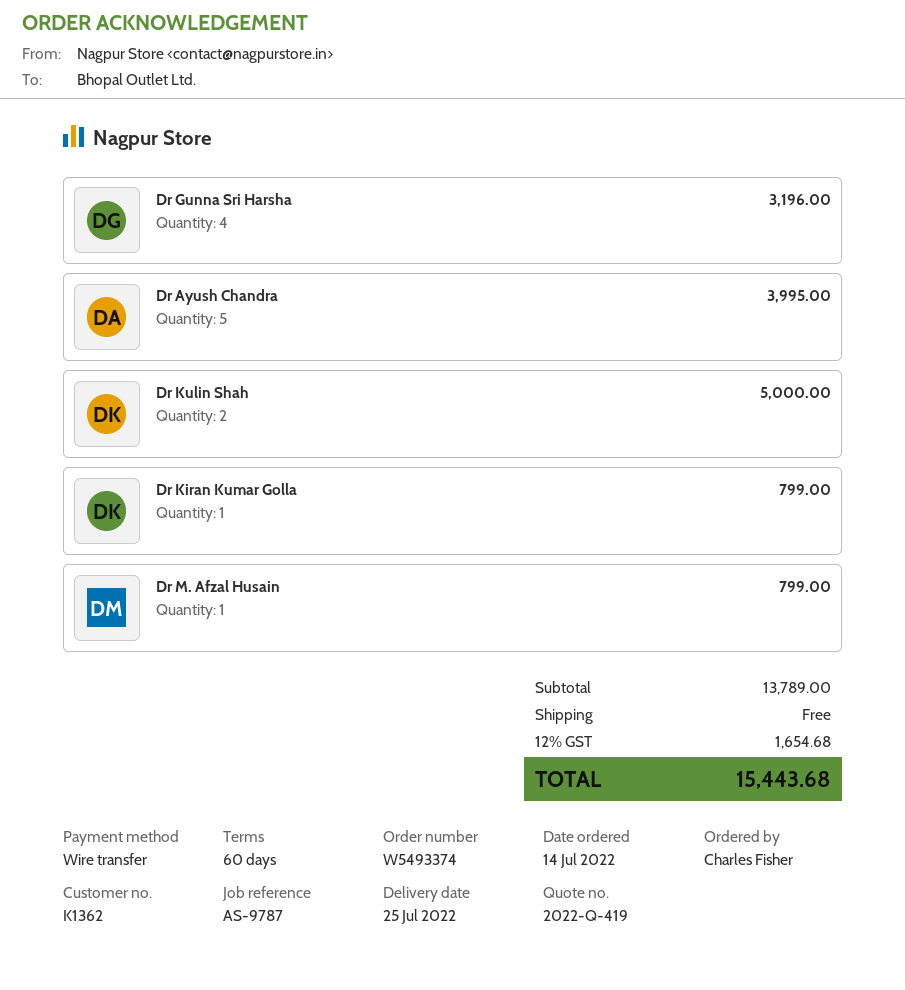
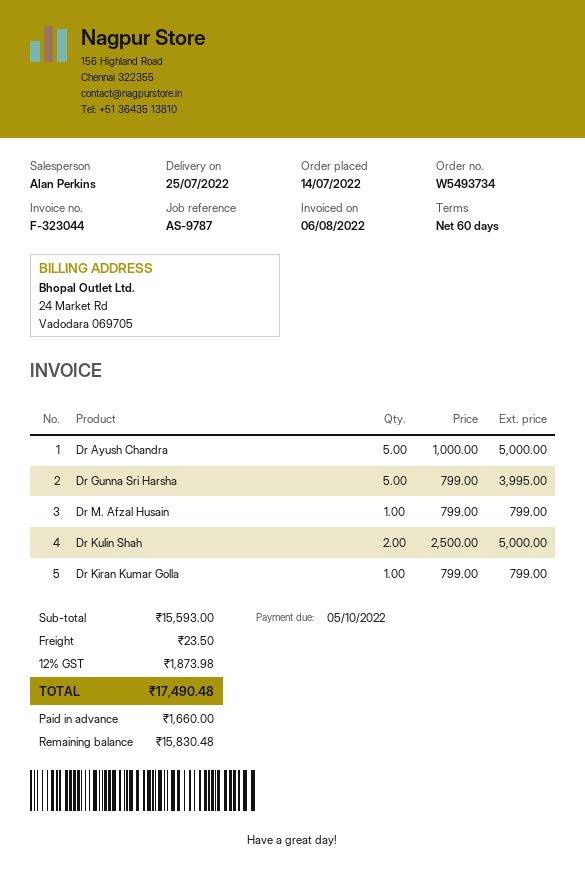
order number: W5493374 -> W5493734
Dr Gunna Sri Harsha: 4 for 3196.00 -> 5 for 3995.00
Dr Ayush Chandra: 5 for 3995.00 -> 5 for 5000.00
subtotal: 13789.00 -> 15593.00
shipping: 0.00 -> 23.50
tax: 12% = 1654.68 -> 12% = 1873.98
total: 15443.68 -> 17490.48

